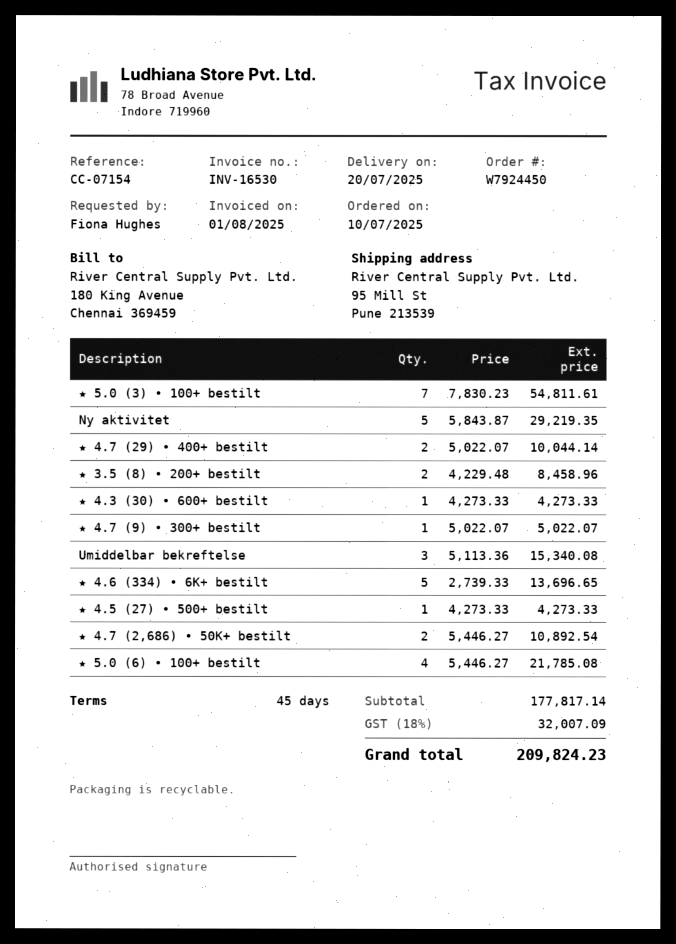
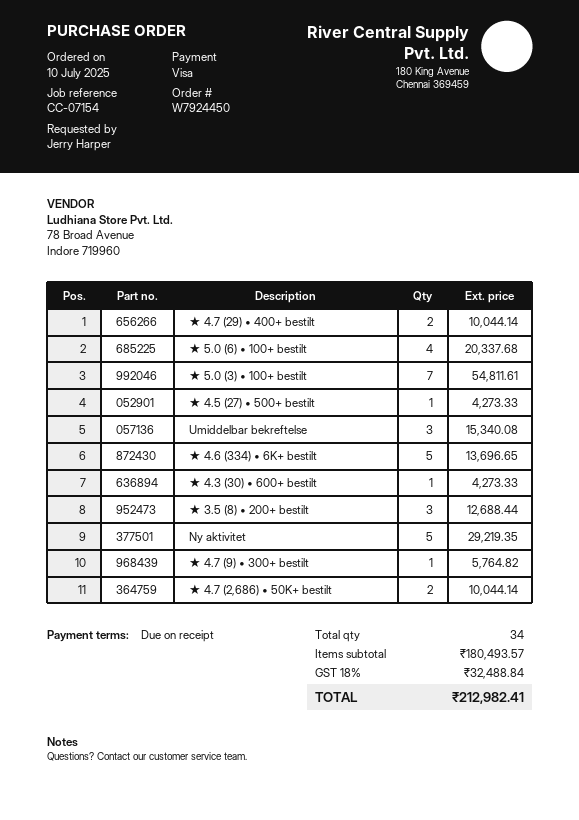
payment terms: 45 days -> on receipt
ordered by: Fiona Hughes -> Jerry Harper
★ 3.5 (8) • 200+ bestilt: 2 for 8458.96 -> 3 for 12688.44
★ 4.7 (9) • 300+ bestilt: 1 for 5022.07 -> 1 for 5764.82
★ 4.7 (2,686) • 50K+ bestilt: 2 for 10892.54 -> 2 for 10044.14
★ 5.0 (6) • 100+ bestilt: 4 for 21785.08 -> 4 for 20337.68
subtotal: 177817.14 -> 180493.57
tax: 18% = 32007.09 -> 18% = 32488.84
total: 209824.23 -> 212982.41

